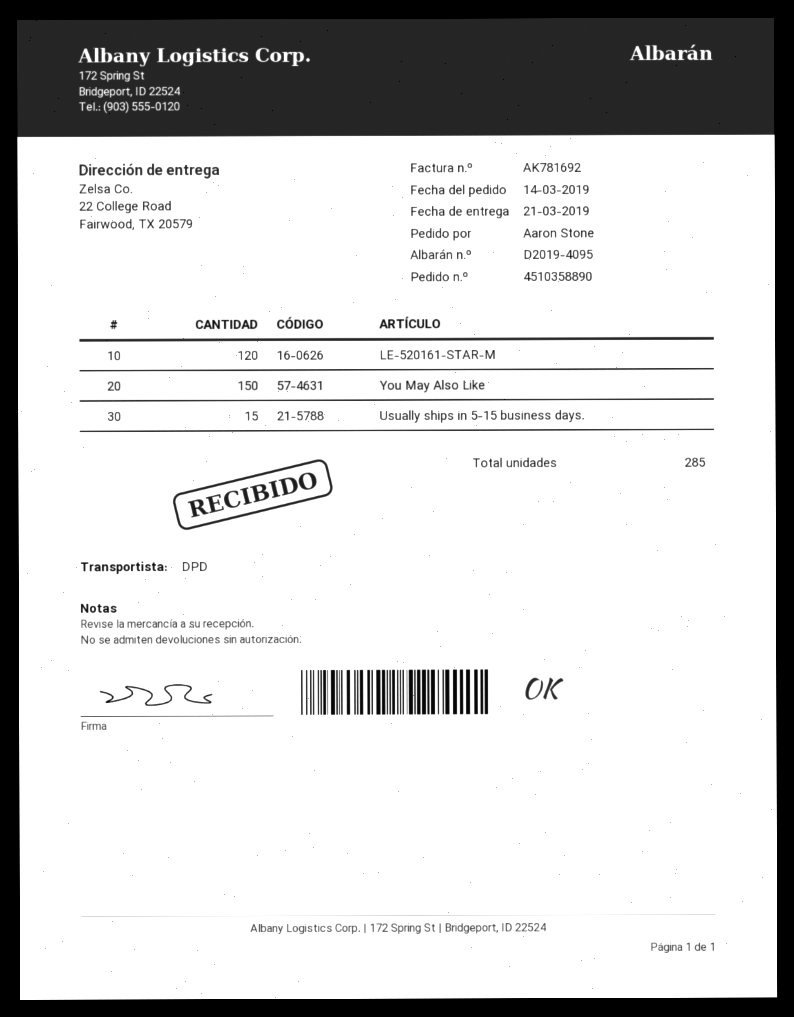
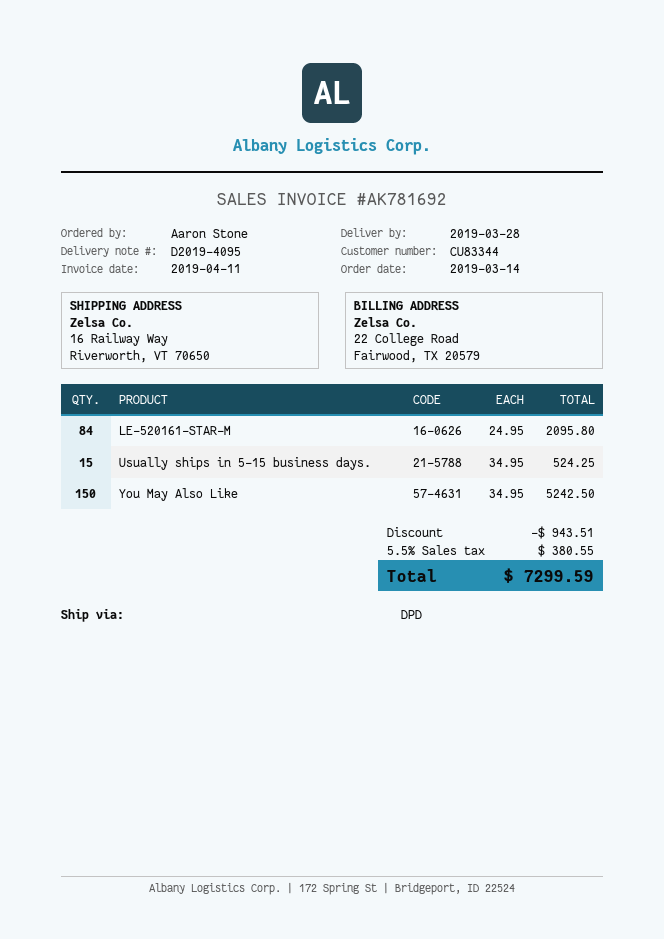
delivery date: 2019-03-21 -> 2019-03-28
ship to: 22 College Road, Fairwood, TX 20579 -> 16 Railway Way, Riverworth, VT 70650
LE-520161-STAR-M: 120 -> 84

